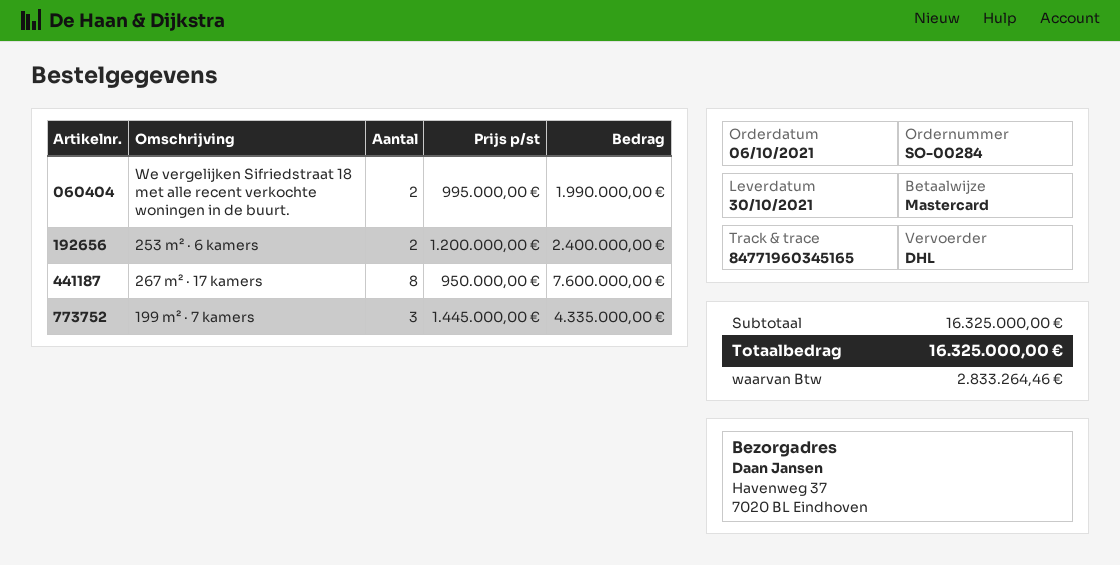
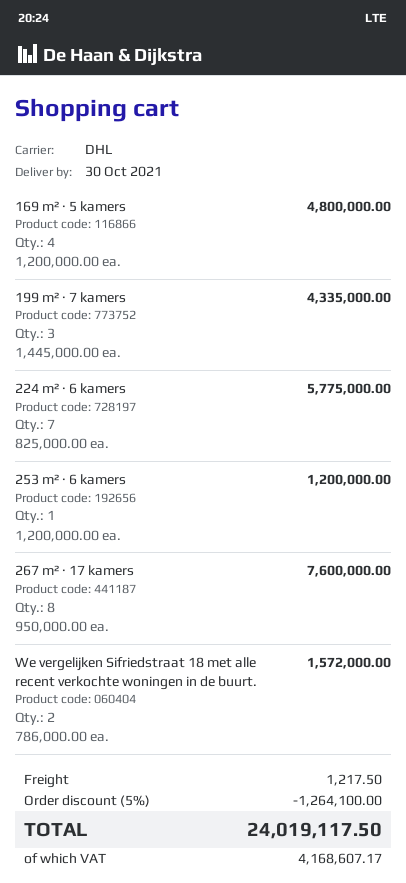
We vergelijken Sifriedstraat 18 met alle recent verkochte woningen in de buurt.: 2 x 995000.00 = 1990000.00 -> 2 x 786000.00 = 1572000.00
253 m² · 6 kamers: 2 x 1200000.00 = 2400000.00 -> 1 x 1200000.00 = 1200000.00
169 m² · 5 kamers: none -> 4 x 1200000.00 = 4800000.00
224 m² · 6 kamers: none -> 7 x 825000.00 = 5775000.00
discount: none -> 5% = 1264100.00
shipping: none -> 1217.50
tax: 2833264.46 -> 4168607.17
total: 16325000.00 -> 24019117.50

